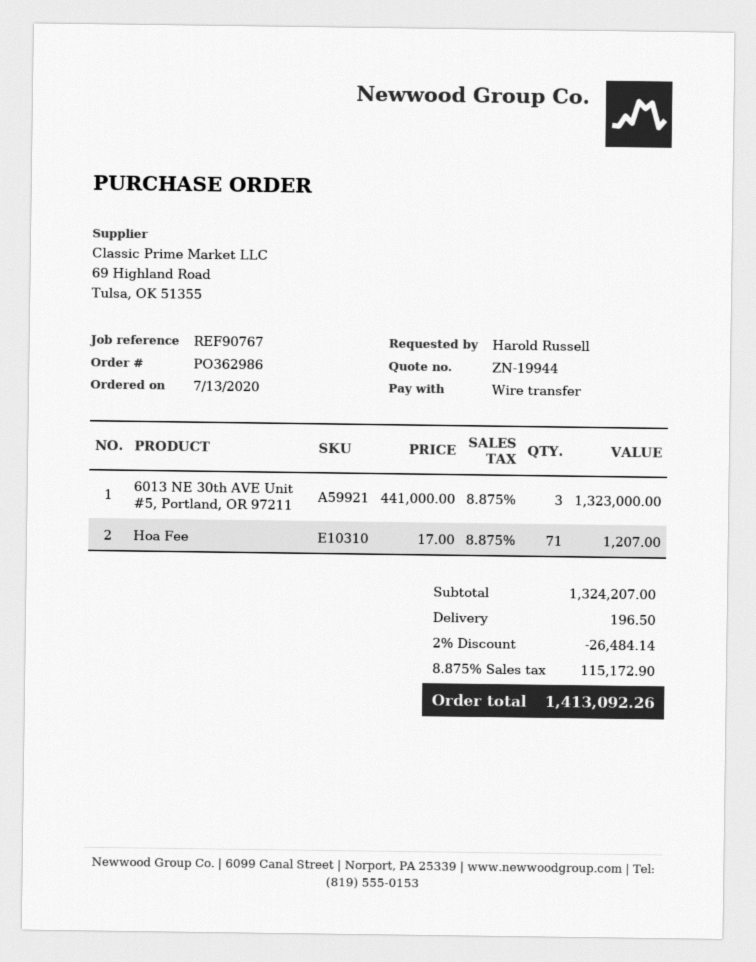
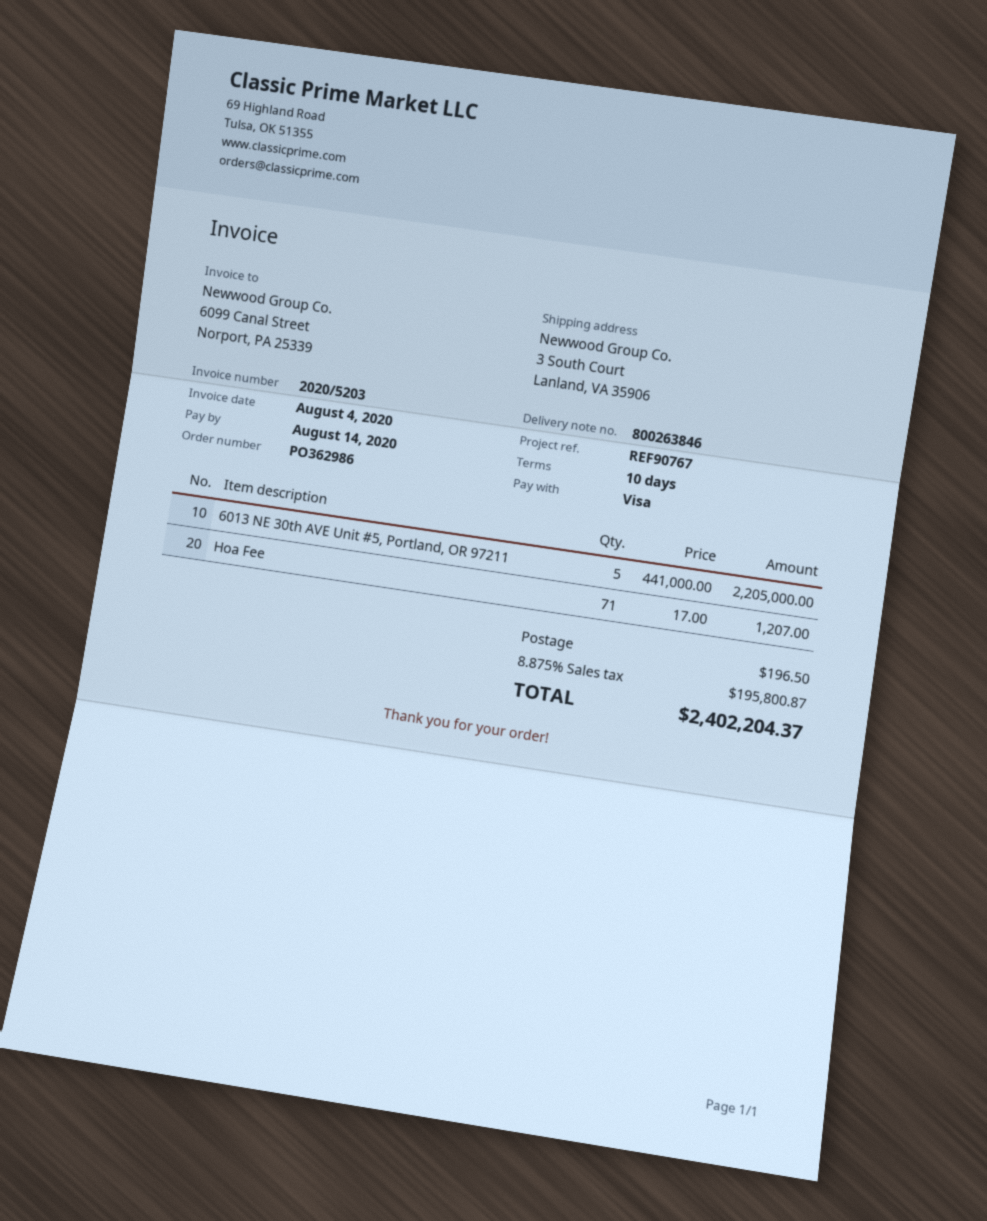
payment method: bank transfer -> Visa
6013 NE 30th AVE Unit #5, Portland, OR 97211: 3 x 441000.00 = 1323000.00 -> 5 x 441000.00 = 2205000.00
discount: 2% = 26484.14 -> none
tax: 8.875% = 115172.90 -> 8.875% = 195800.87
total: 1413092.26 -> 2402204.37

